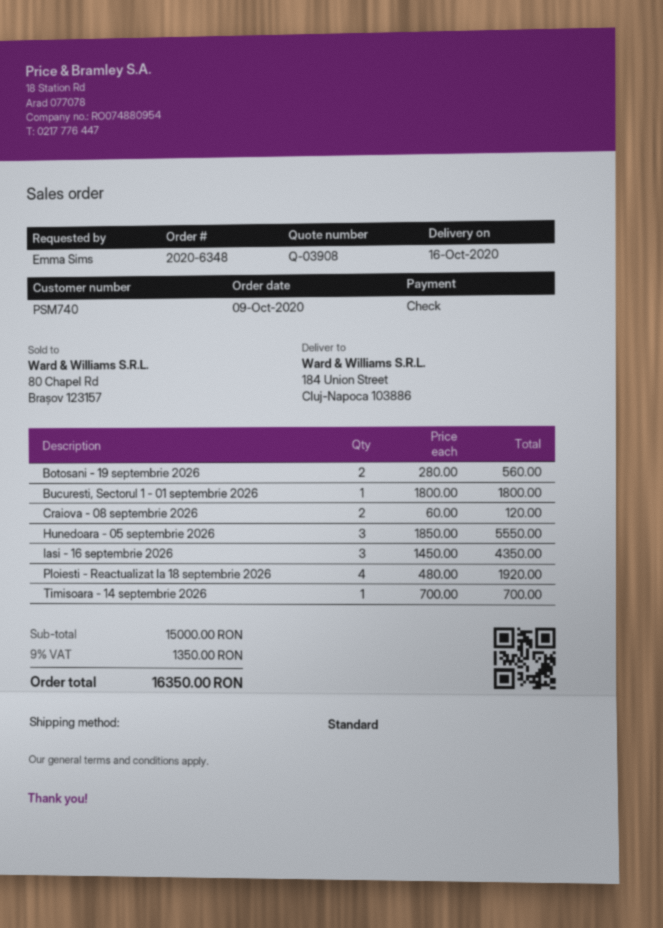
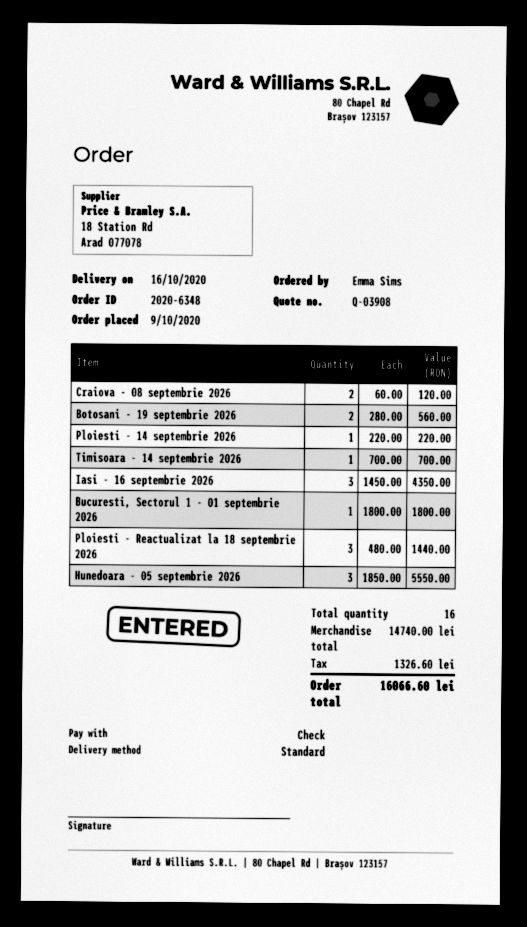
Ploiesti - Reactualizat la 18 septembrie 2026: 4 x 480.00 = 1920.00 -> 3 x 480.00 = 1440.00
Ploiesti - 14 septembrie 2026: none -> 1 x 220.00 = 220.00
subtotal: 15000.00 -> 14740.00
tax: 1350.00 -> 1326.60
total: 16350.00 -> 16066.60

